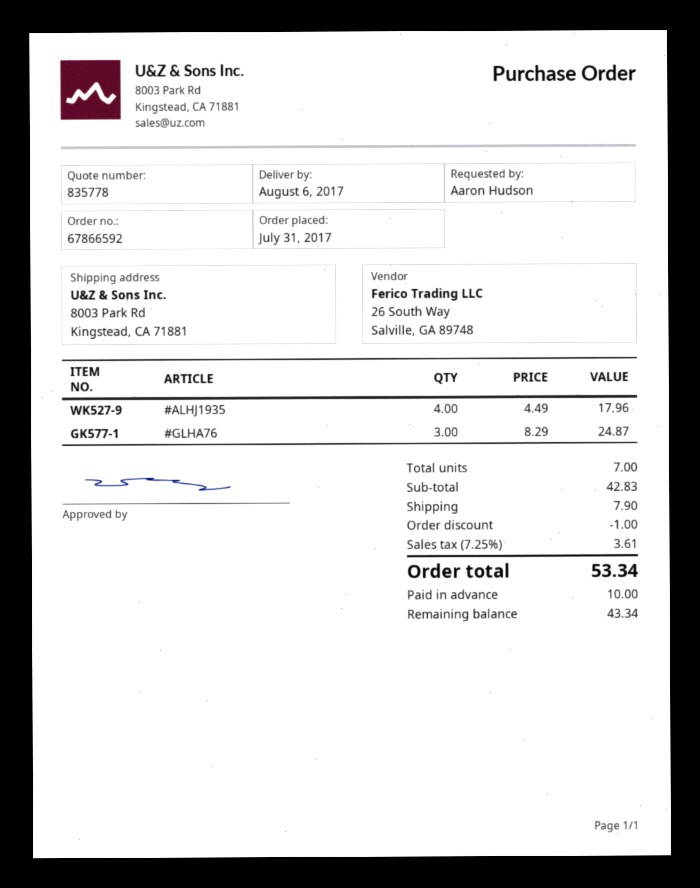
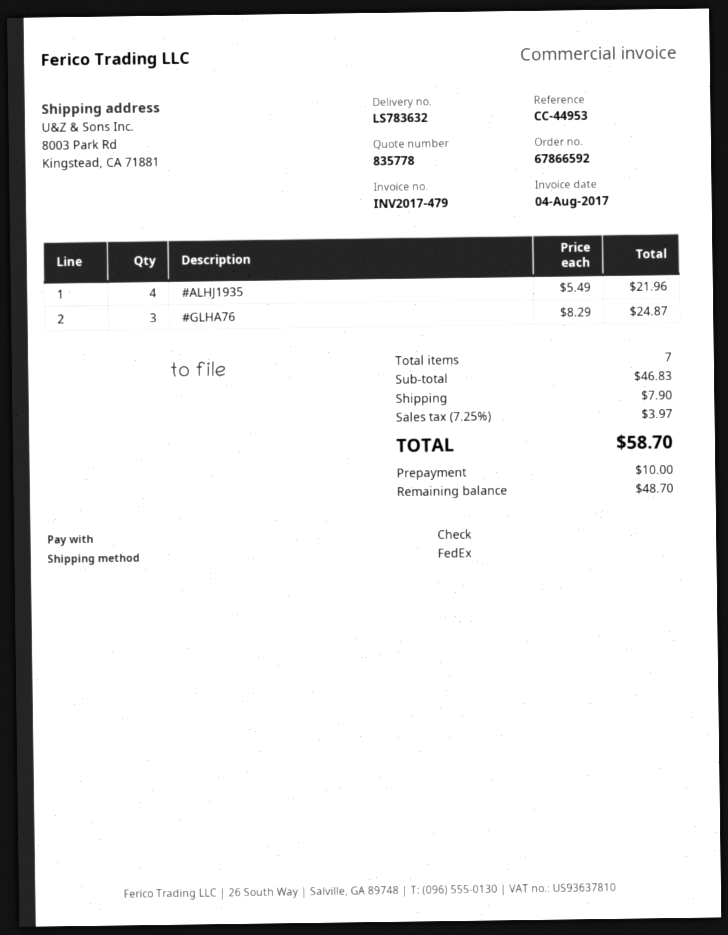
#ALHJ1935: 4 x 4.49 = 17.96 -> 4 x 5.49 = 21.96
subtotal: 42.83 -> 46.83
discount: 1.00 -> none
tax: 7.25% = 3.61 -> 7.25% = 3.97
total: 53.34 -> 58.70
balance: 43.34 -> 48.70

